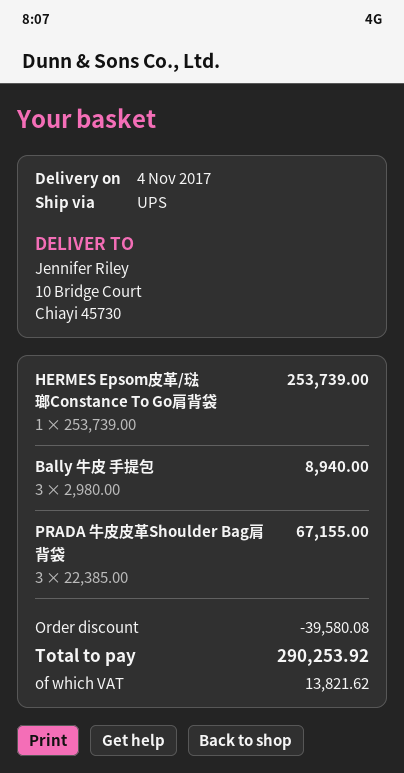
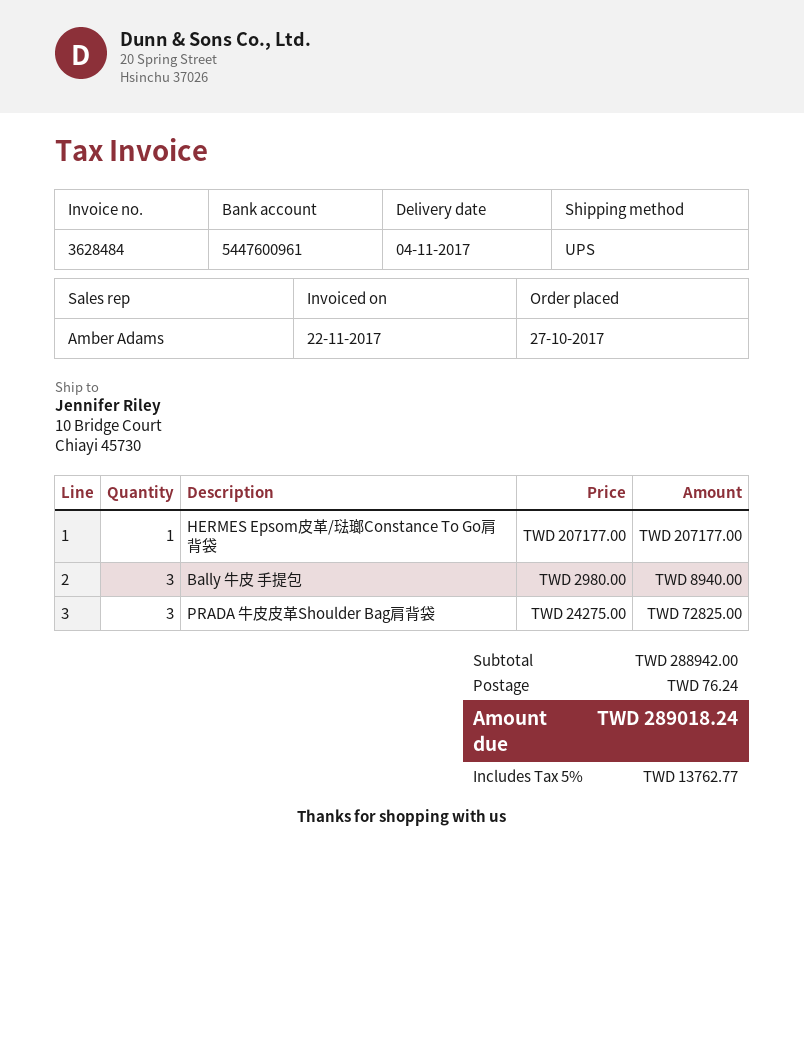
HERMES Epsom皮革/琺瑯Constance To Go肩背袋: 1 x 253739.00 = 253739.00 -> 1 x 207177.00 = 207177.00
PRADA 牛皮皮革Shoulder Bag肩背袋: 3 x 22385.00 = 67155.00 -> 3 x 24275.00 = 72825.00
discount: 39580.08 -> none
shipping: none -> 76.24
tax: 13821.62 -> 13762.77
total: 290253.92 -> 289018.24

